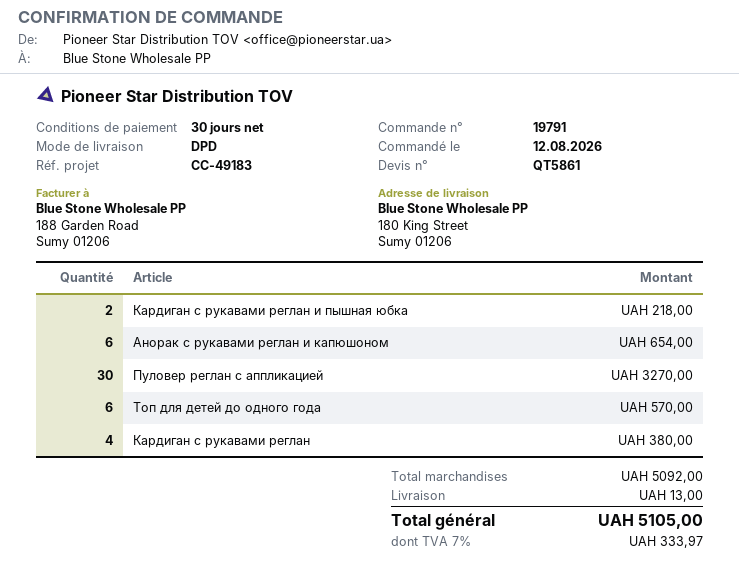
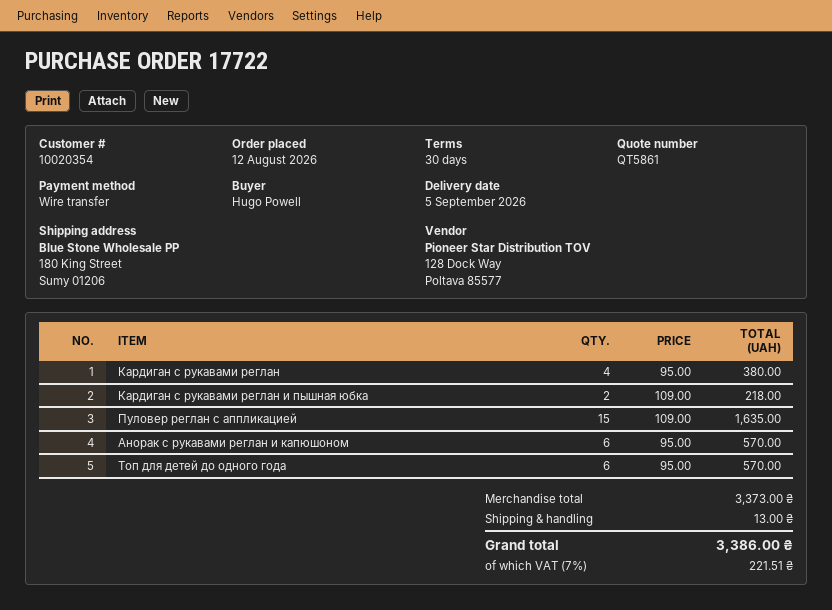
order number: 19791 -> 17722
Анорак с рукавами реглан и капюшоном: 6 for 654.00 -> 6 for 570.00
Пуловер реглан с аппликацией: 30 for 3270.00 -> 15 for 1635.00
subtotal: 5092.00 -> 3373.00
tax: 7% = 333.97 -> 7% = 221.51
total: 5105.00 -> 3386.00

